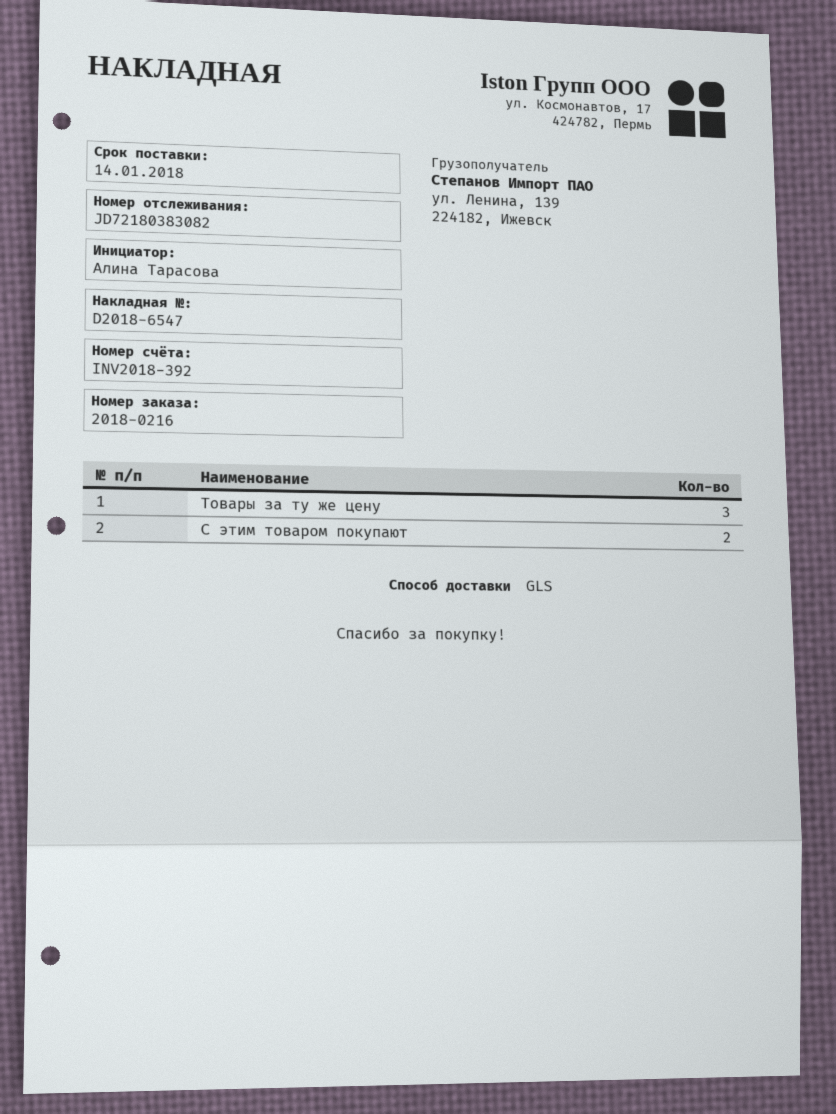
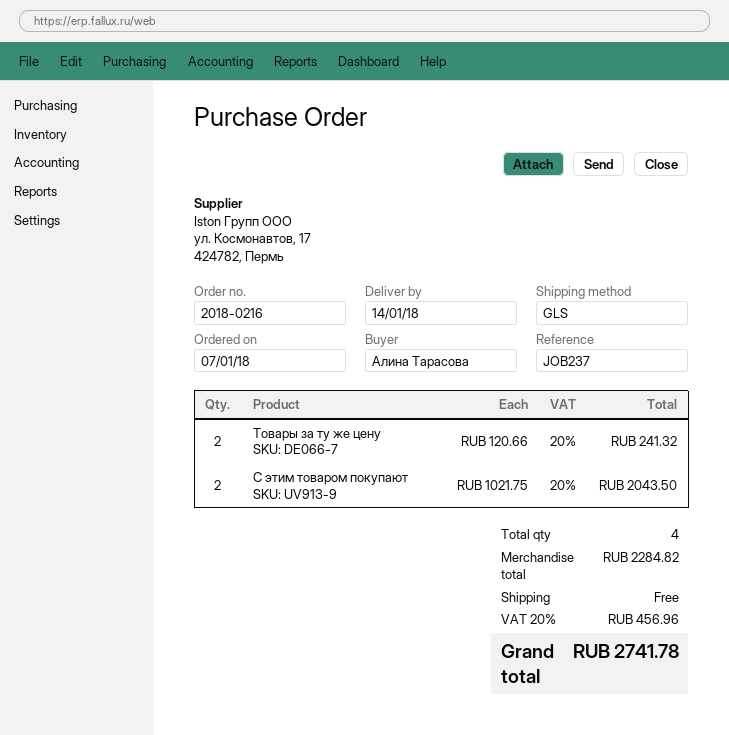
Товары за ту же цену: 3 -> 2

